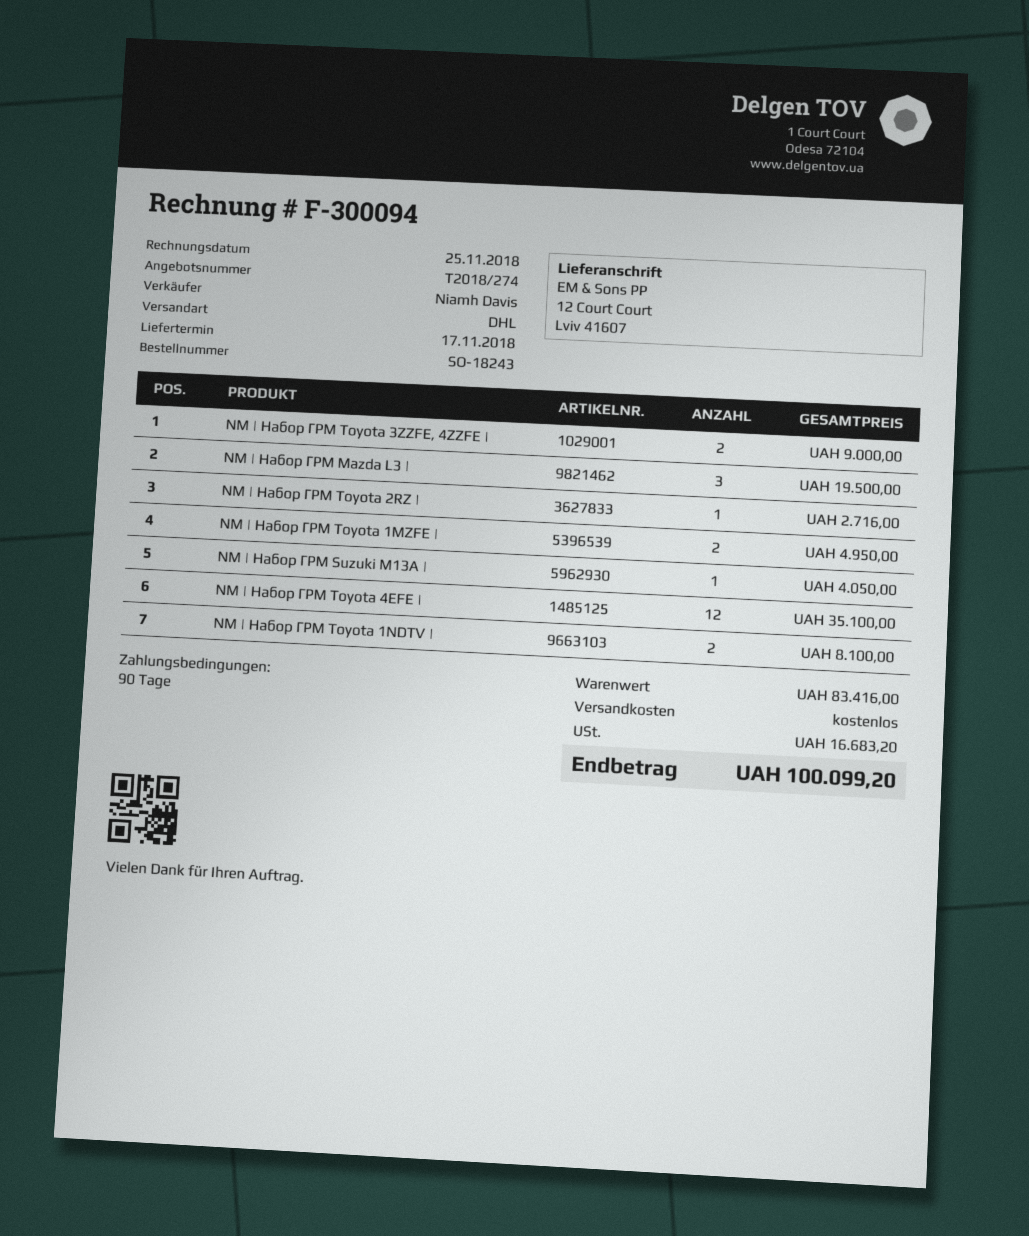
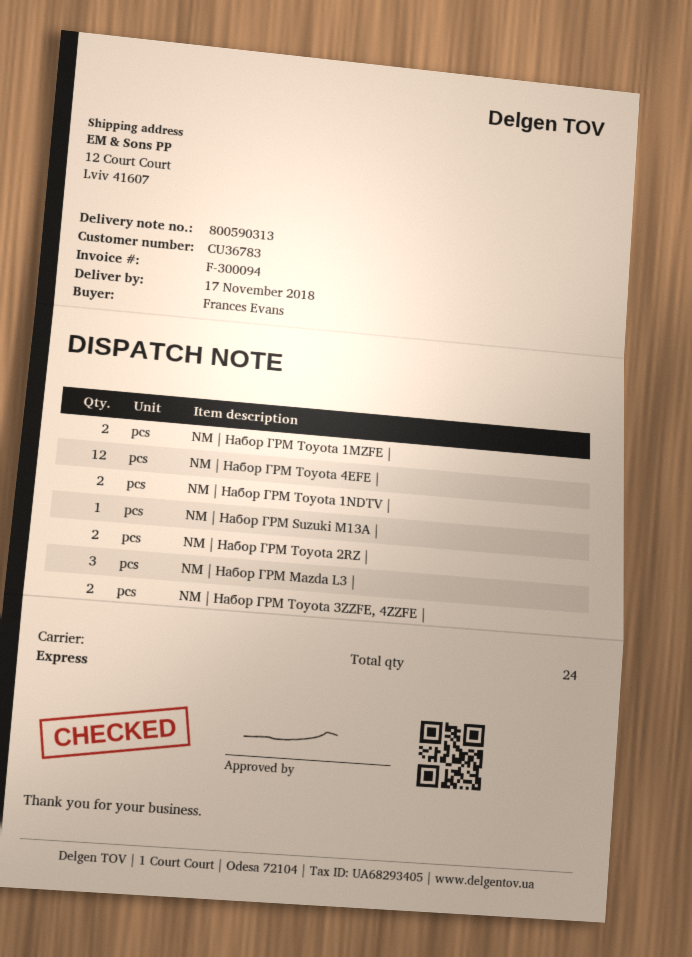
shipping method: DHL -> express
NM | Набор ГРМ Toyota 2RZ |: 1 -> 2

